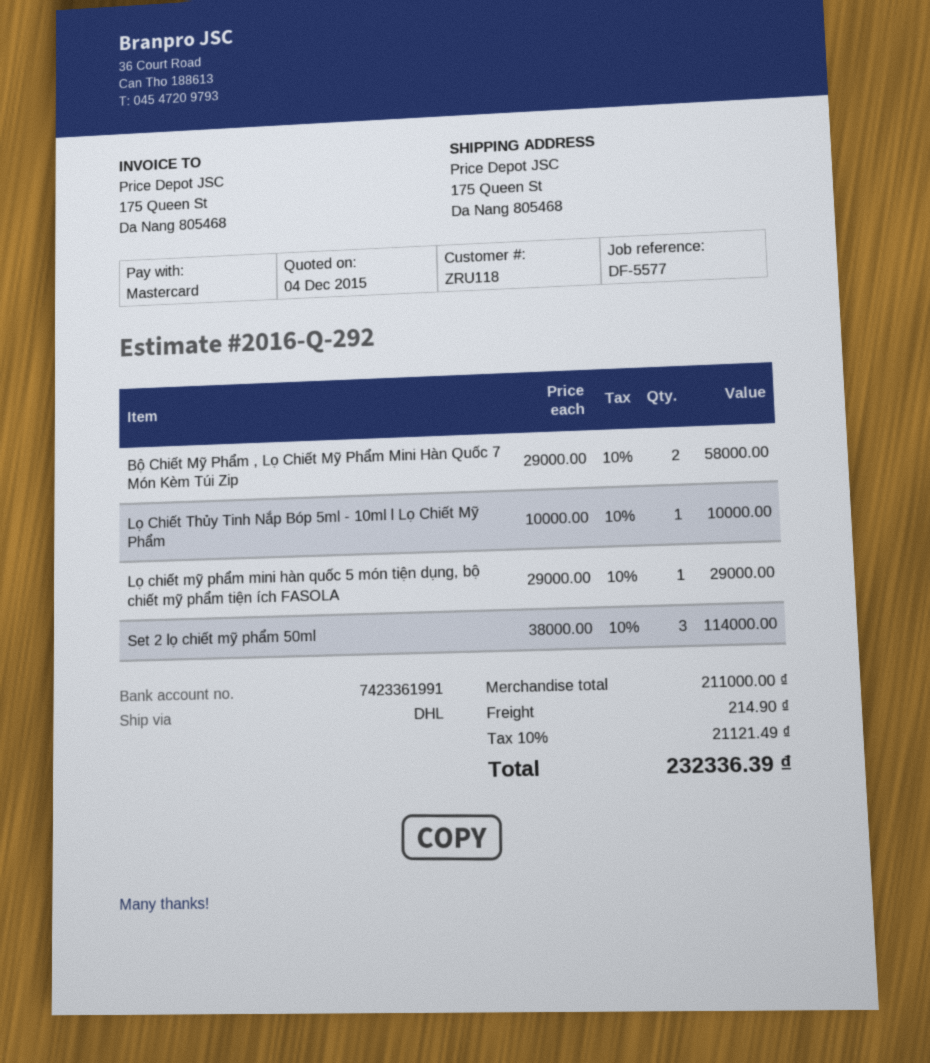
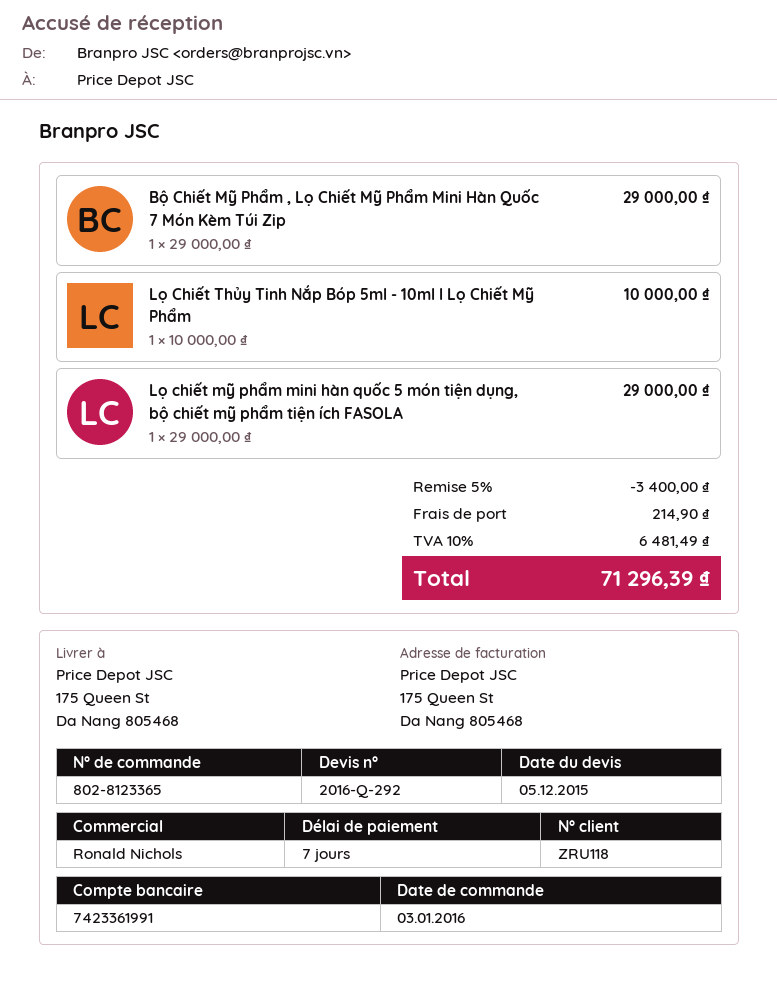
quote date: 2015-12-04 -> 2015-12-05
Bộ Chiết Mỹ Phẩm , Lọ Chiết Mỹ Phẩm Mini Hàn Quốc 7 Món Kèm Túi Zip: 2 x 29000.00 = 58000.00 -> 1 x 29000.00 = 29000.00
Set 2 lọ chiết mỹ phẩm 50ml: 3 x 38000.00 = 114000.00 -> none
discount: none -> 5% = 3400.00
tax: 10% = 21121.49 -> 10% = 6481.49
total: 232336.39 -> 71296.39

